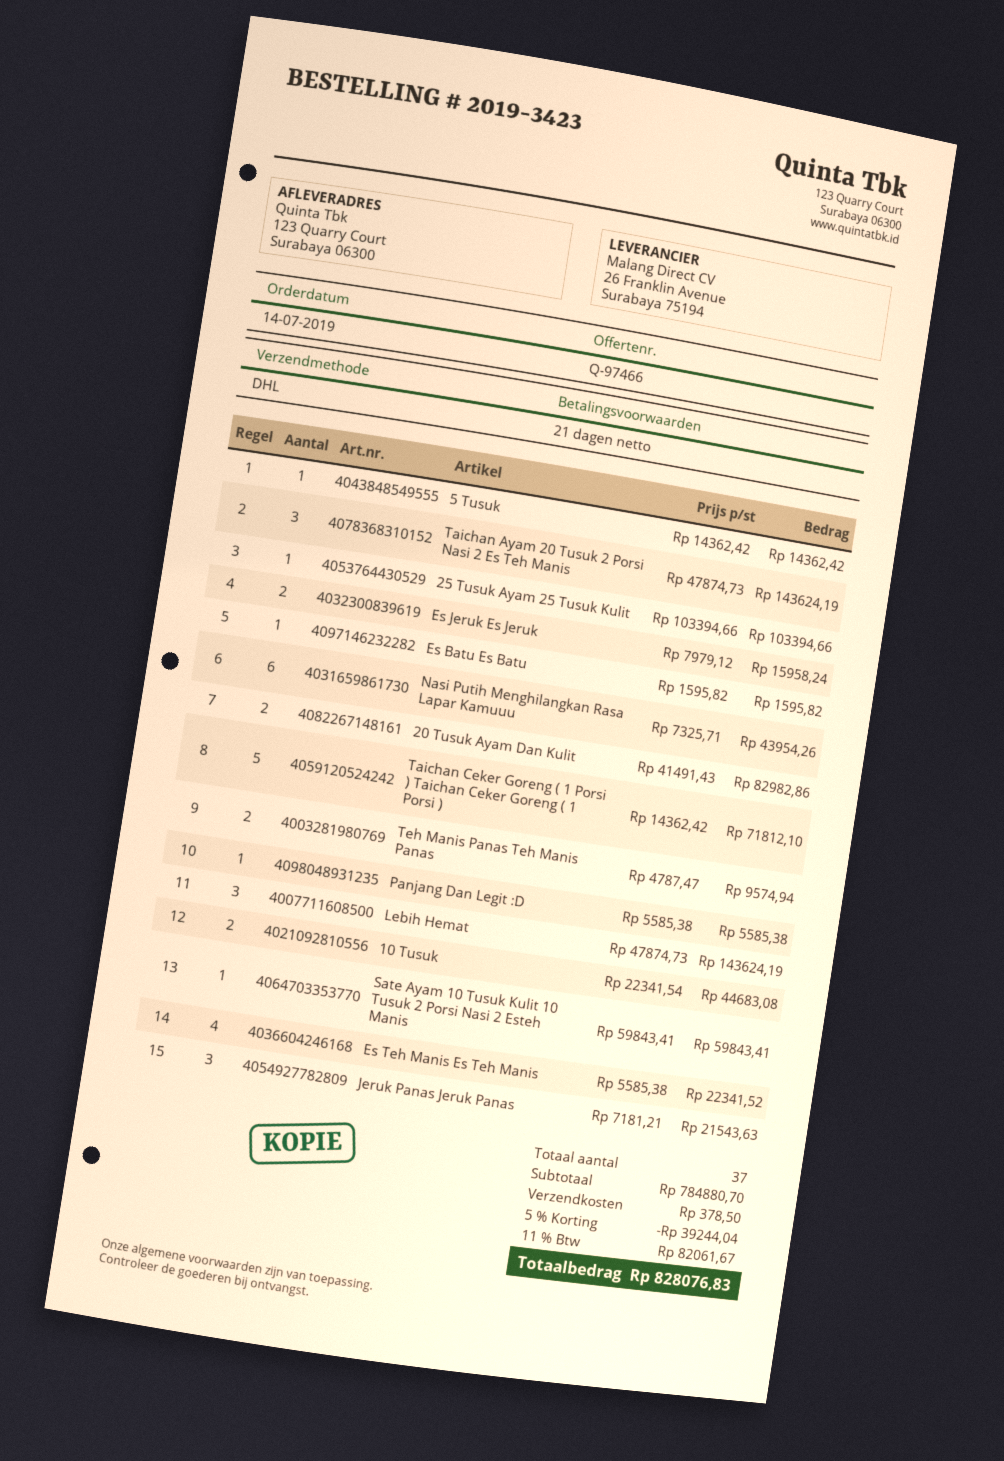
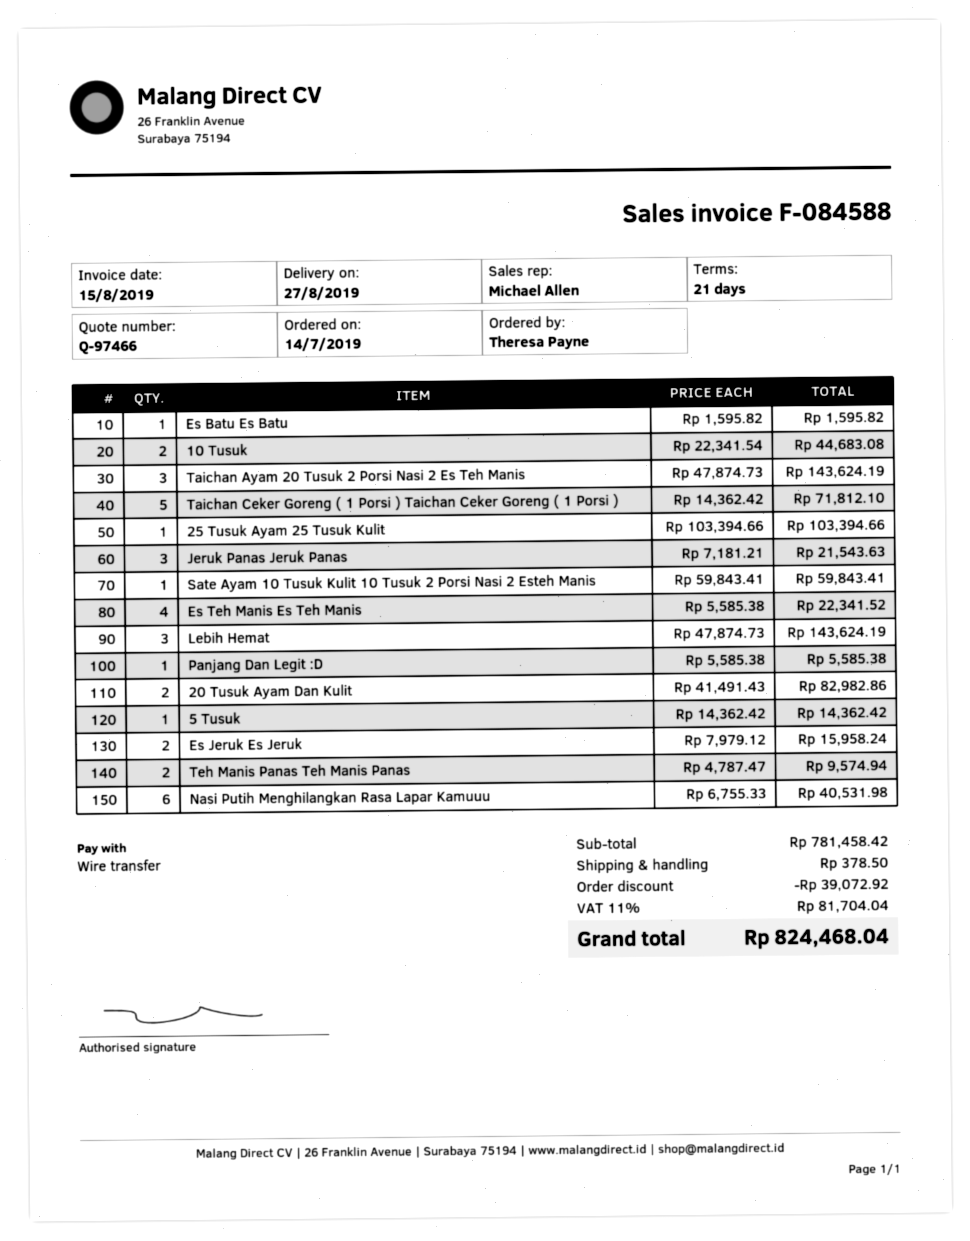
Nasi Putih Menghilangkan Rasa Lapar Kamuuu: 6 x 7325.71 = 43954.26 -> 6 x 6755.33 = 40531.98
subtotal: 784880.70 -> 781458.42
discount: 39244.04 -> 39072.92
tax: 11% = 82061.67 -> 11% = 81704.04
total: 828076.83 -> 824468.04

